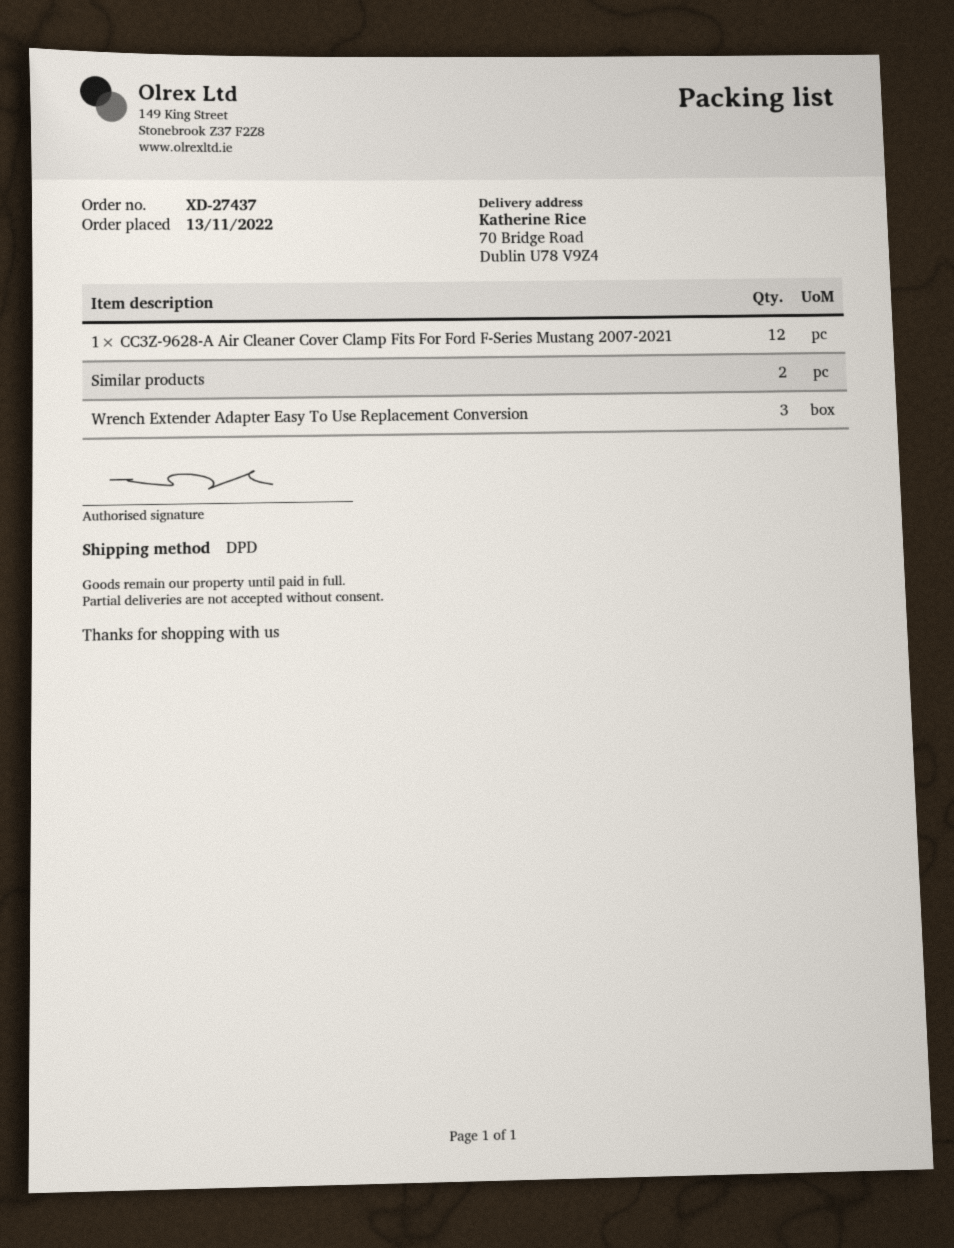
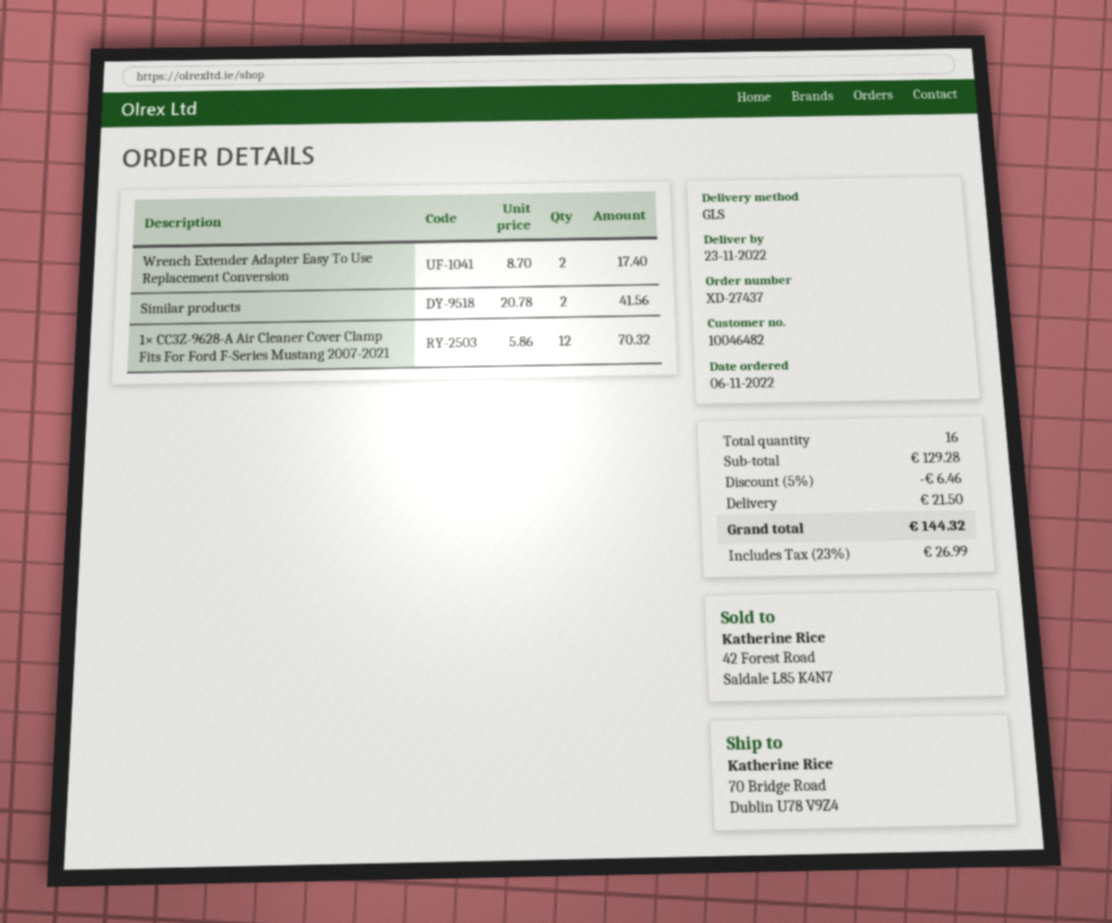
order date: 2022-11-13 -> 2022-11-06
shipping method: DPD -> GLS
Wrench Extender Adapter Easy To Use Replacement Conversion: 3 -> 2

